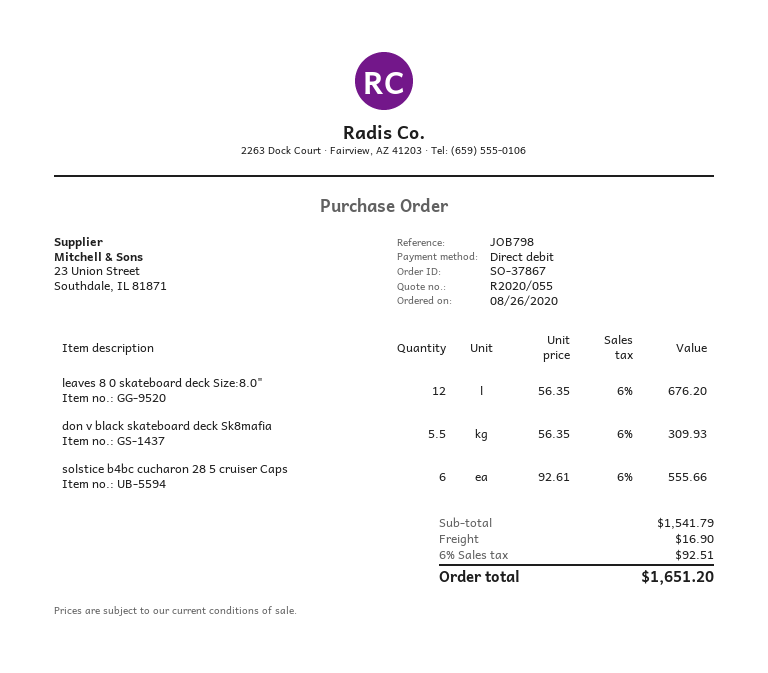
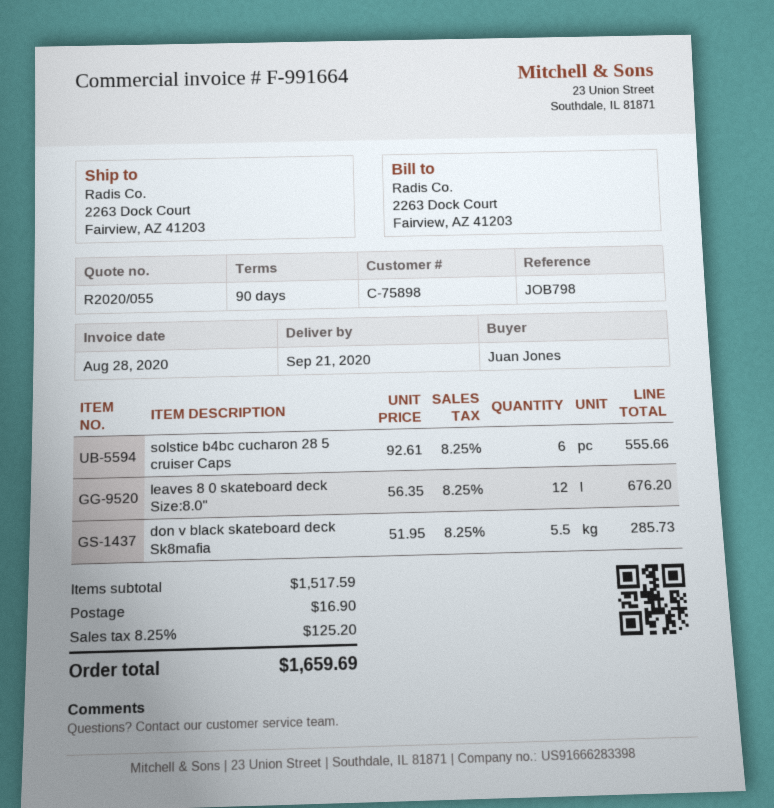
don v black skateboard deck Sk8mafia: 5.5 x 56.35 = 309.93 -> 5.5 x 51.95 = 285.73
subtotal: 1541.79 -> 1517.59
tax: 6% = 92.51 -> 8.25% = 125.20
total: 1651.20 -> 1659.69

